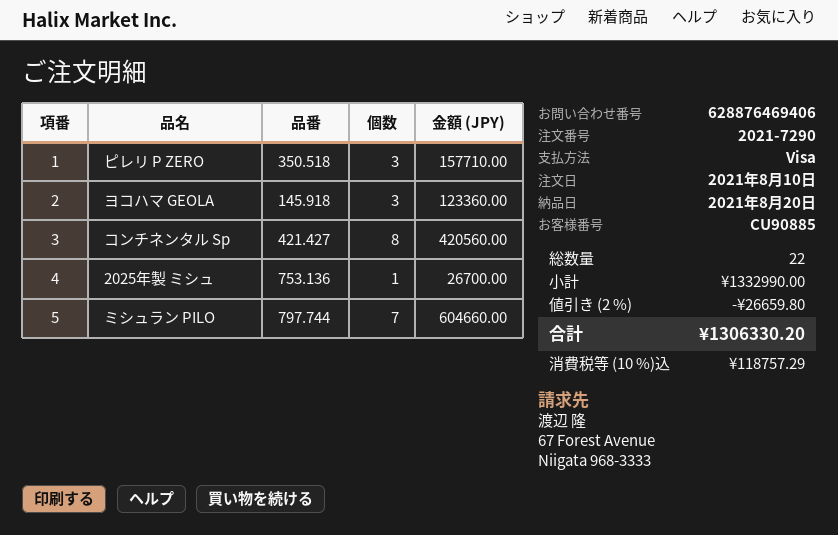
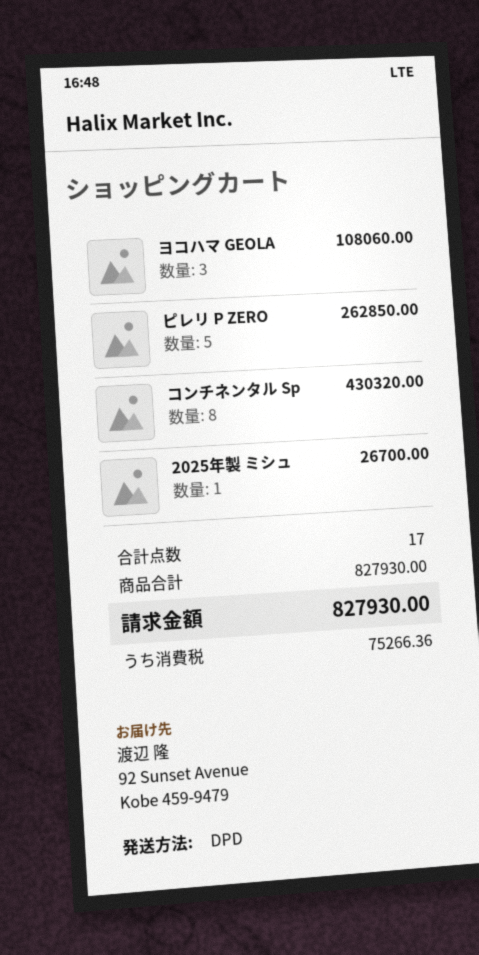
ピレリ P ZERO: 3 for 157710.00 -> 5 for 262850.00
ヨコハマ GEOLA: 3 for 123360.00 -> 3 for 108060.00
コンチネンタル Sp: 8 for 420560.00 -> 8 for 430320.00
ミシュラン PILO: 7 for 604660.00 -> none
total quantity: 22 -> 17
subtotal: 1332990.00 -> 827930.00
discount: 2% = 26659.80 -> none
tax: 118757.29 -> 75266.36
total: 1306330.20 -> 827930.00

